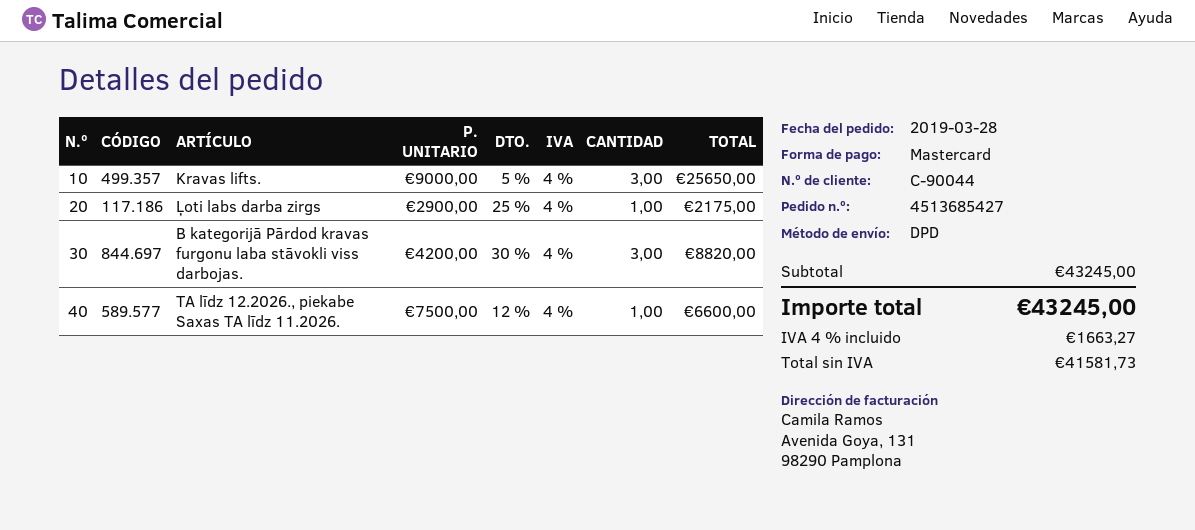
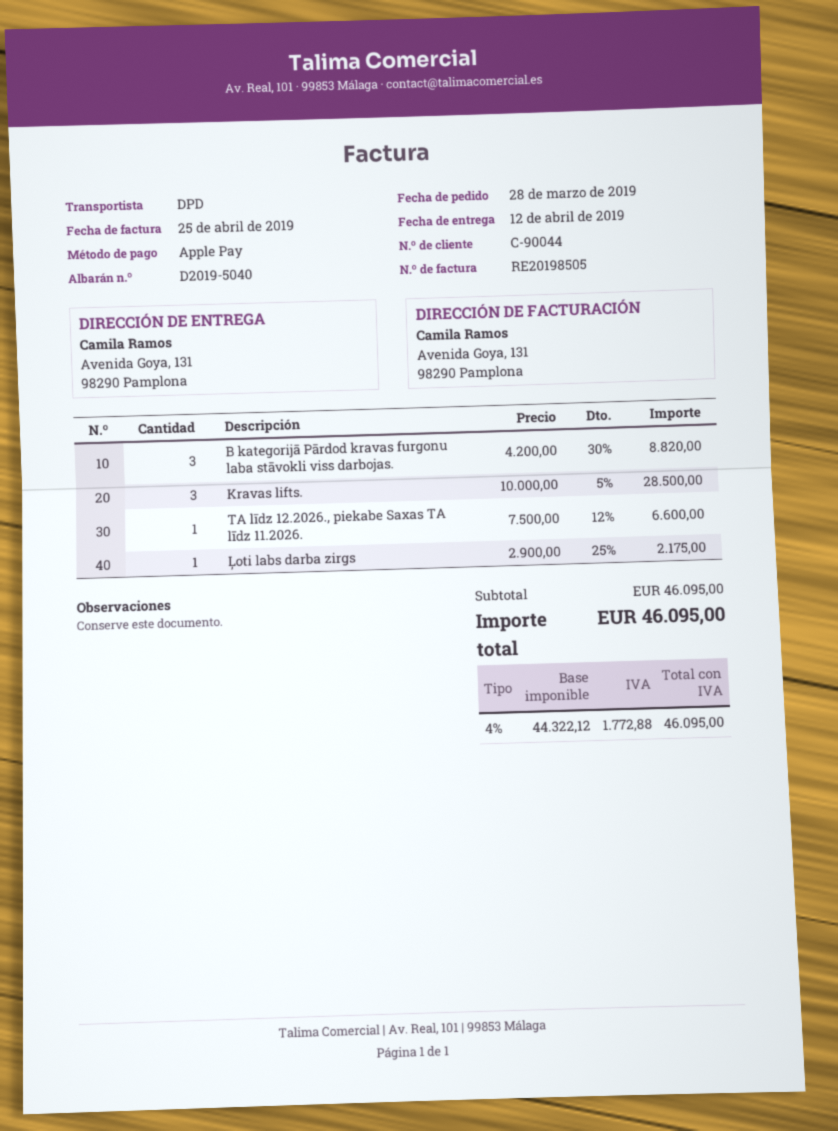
payment method: Mastercard -> Apple Pay
Kravas lifts.: 3 x 9000.00 - 5% = 25650.00 -> 3 x 10000.00 - 5% = 28500.00
subtotal: 43245.00 -> 46095.00
net: 41581.73 -> 44322.12
tax: 4% = 1663.27 -> 4% = 1772.88
total: 43245.00 -> 46095.00

